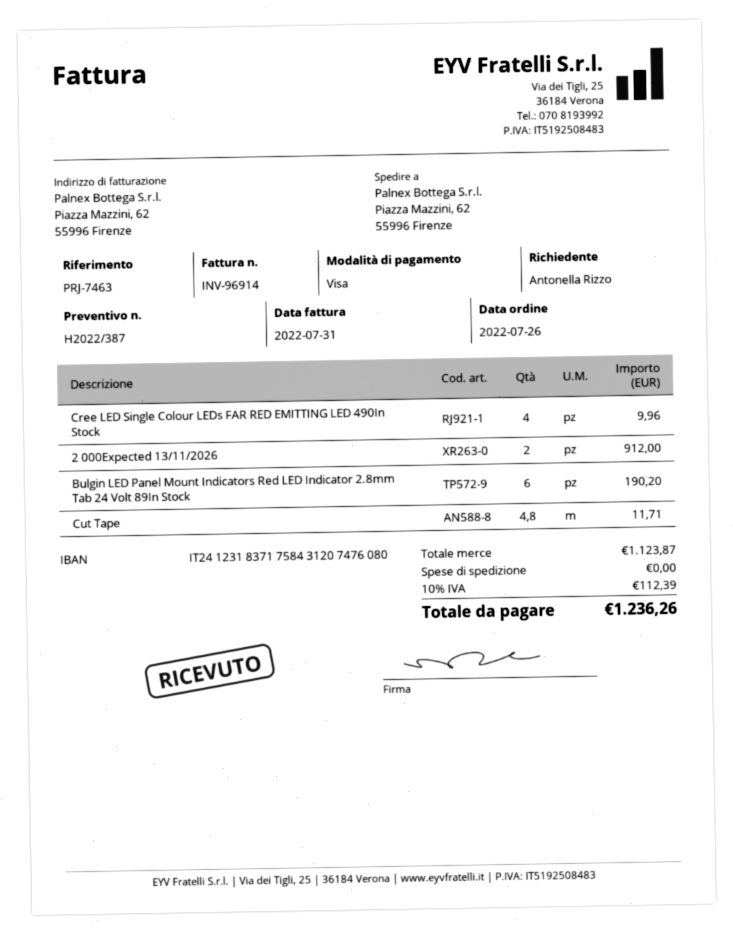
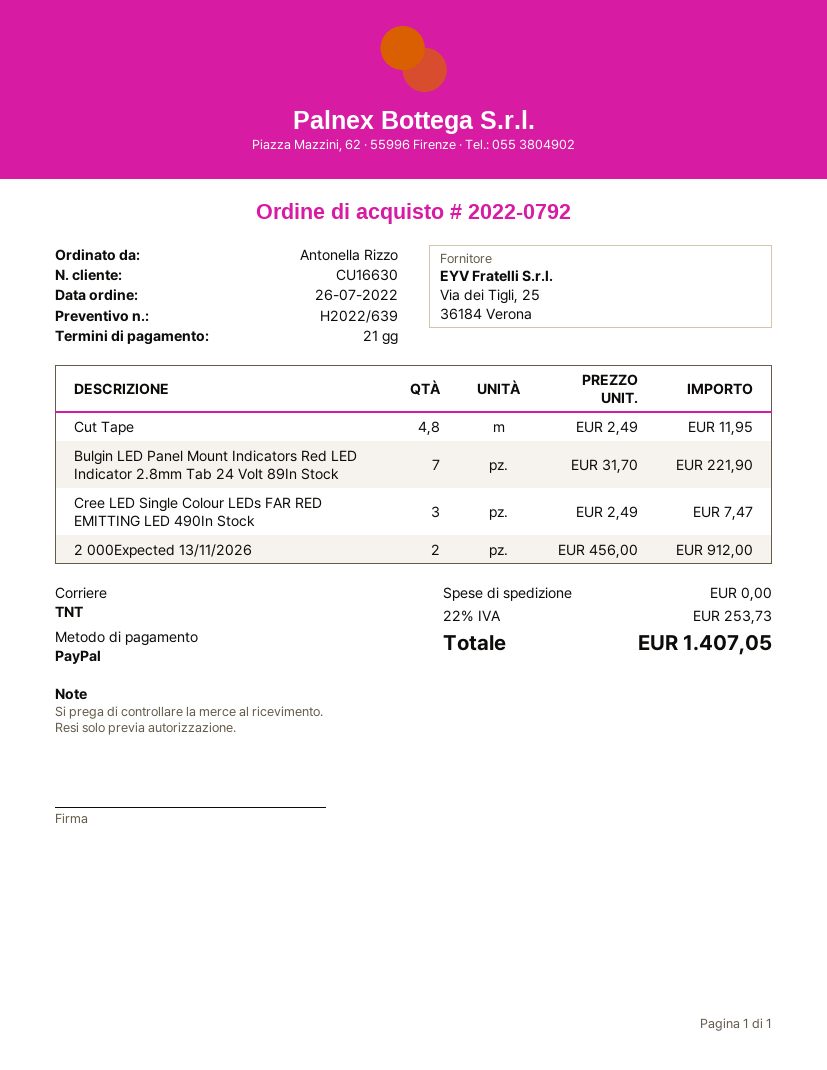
quote number: H2022/387 -> H2022/639
payment method: Visa -> PayPal
Cree LED Single Colour LEDs FAR RED EMITTING LED 490In Stock: 4 for 9.96 -> 3 for 7.47
Bulgin LED Panel Mount Indicators Red LED Indicator 2.8mm Tab 24 Volt 89In Stock: 6 for 190.20 -> 7 for 221.90
Cut Tape: 4.8 for 11.71 -> 4.8 for 11.95
tax: 10% = 112.39 -> 22% = 253.73
total: 1236.26 -> 1407.05

